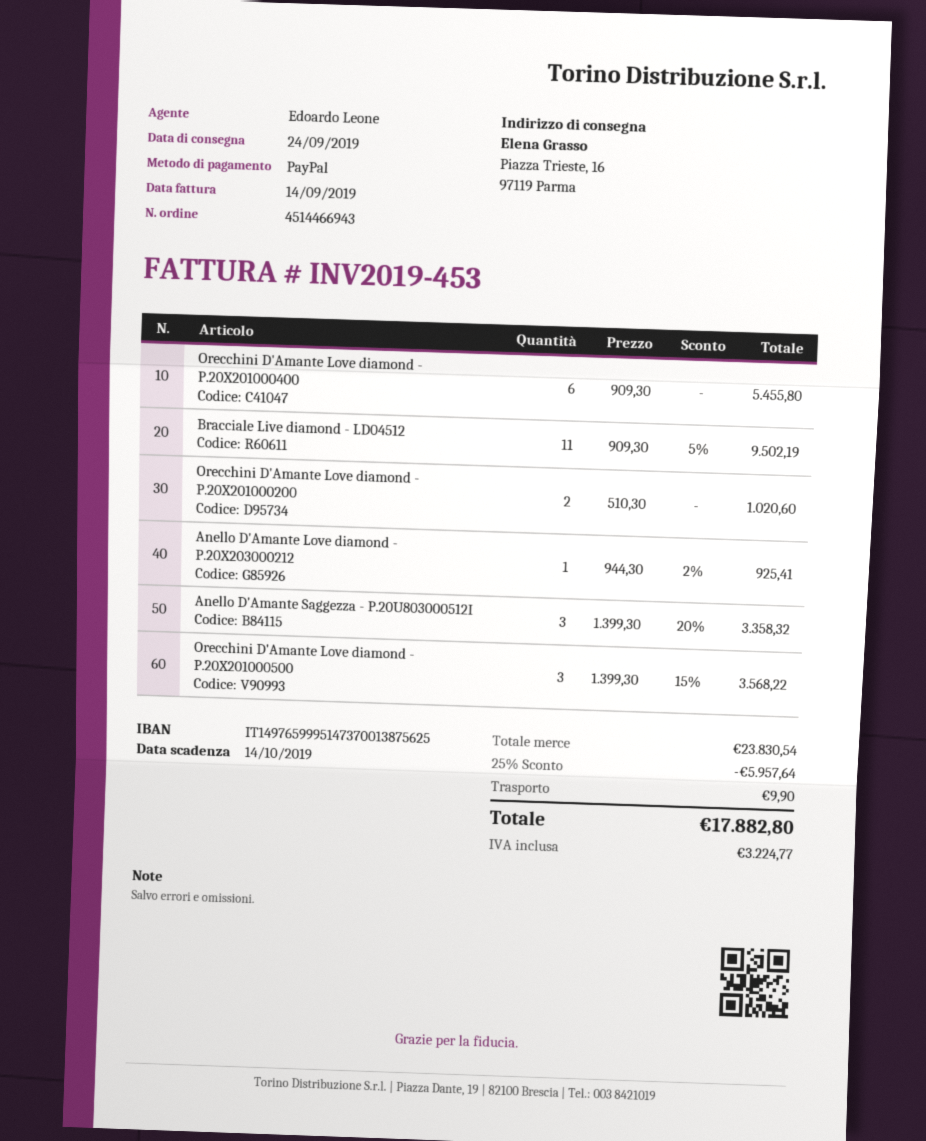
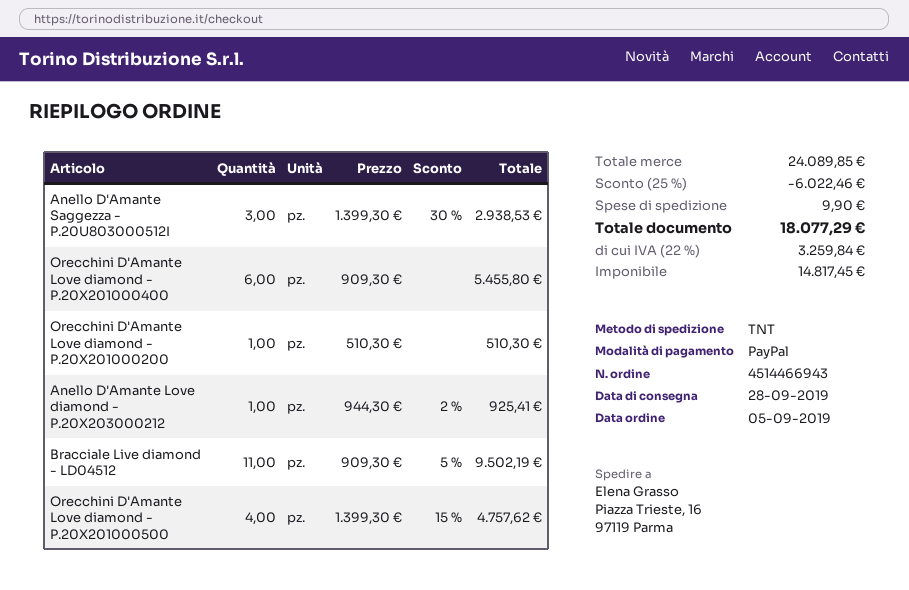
delivery date: 2019-09-24 -> 2019-09-28
Orecchini D'Amante Love diamond - P.20X201000200: 2 x 510.30 = 1020.60 -> 1 x 510.30 = 510.30
Anello D'Amante Saggezza - P.20U803000512I: 3 x 1399.30 - 20% = 3358.32 -> 3 x 1399.30 - 30% = 2938.53
Orecchini D'Amante Love diamond - P.20X201000500: 3 x 1399.30 - 15% = 3568.22 -> 4 x 1399.30 - 15% = 4757.62
subtotal: 23830.54 -> 24089.85
discount: 25% = 5957.64 -> 25% = 6022.46
tax: 3224.77 -> 3259.84
total: 17882.80 -> 18077.29

